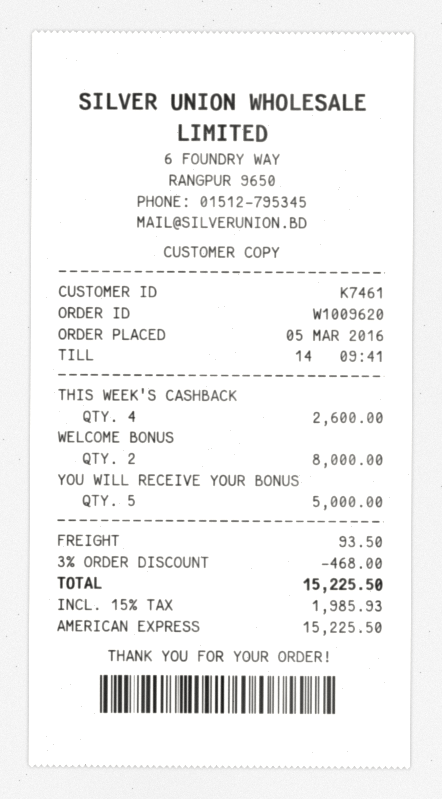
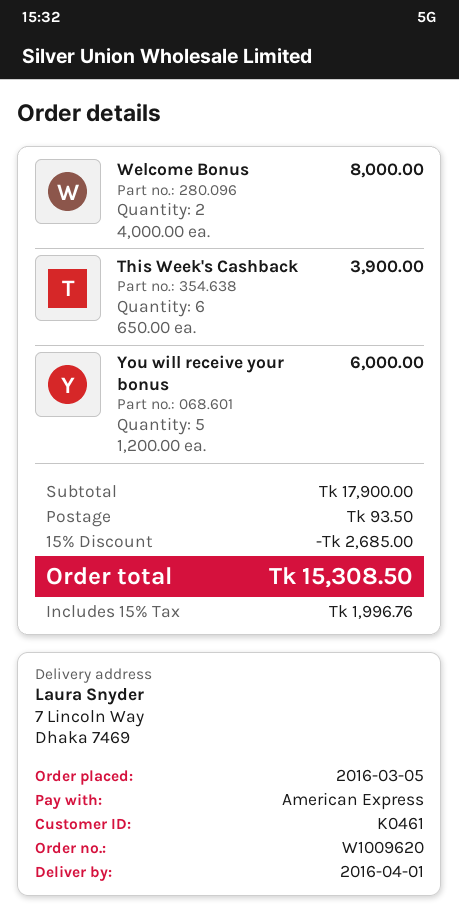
customer number: K7461 -> K0461
THIS WEEK'S CASHBACK: 4 for 2600.00 -> 6 for 3900.00
YOU WILL RECEIVE YOUR BONUS: 5 for 5000.00 -> 5 for 6000.00
discount: 3% = 468.00 -> 15% = 2685.00
tax: 15% = 1985.93 -> 15% = 1996.76
total: 15225.50 -> 15308.50

